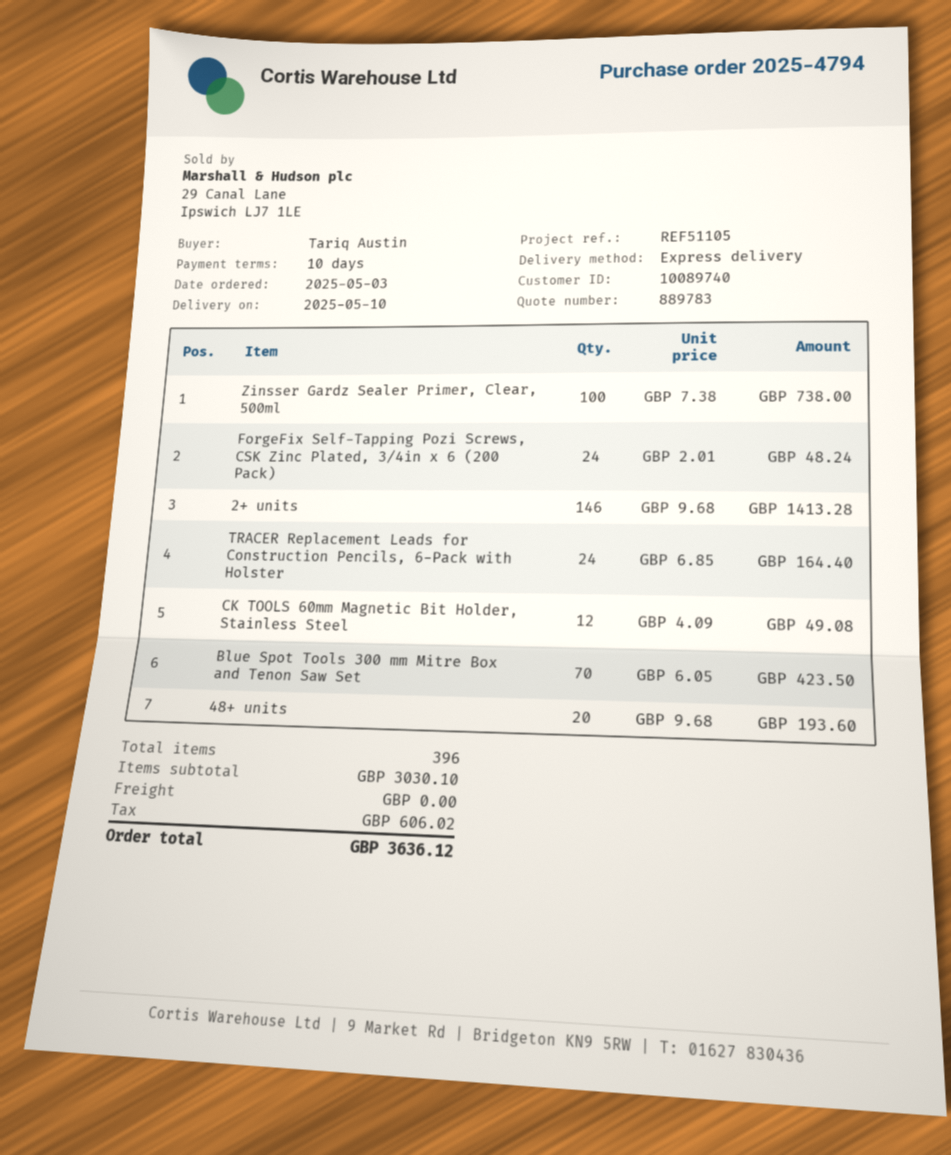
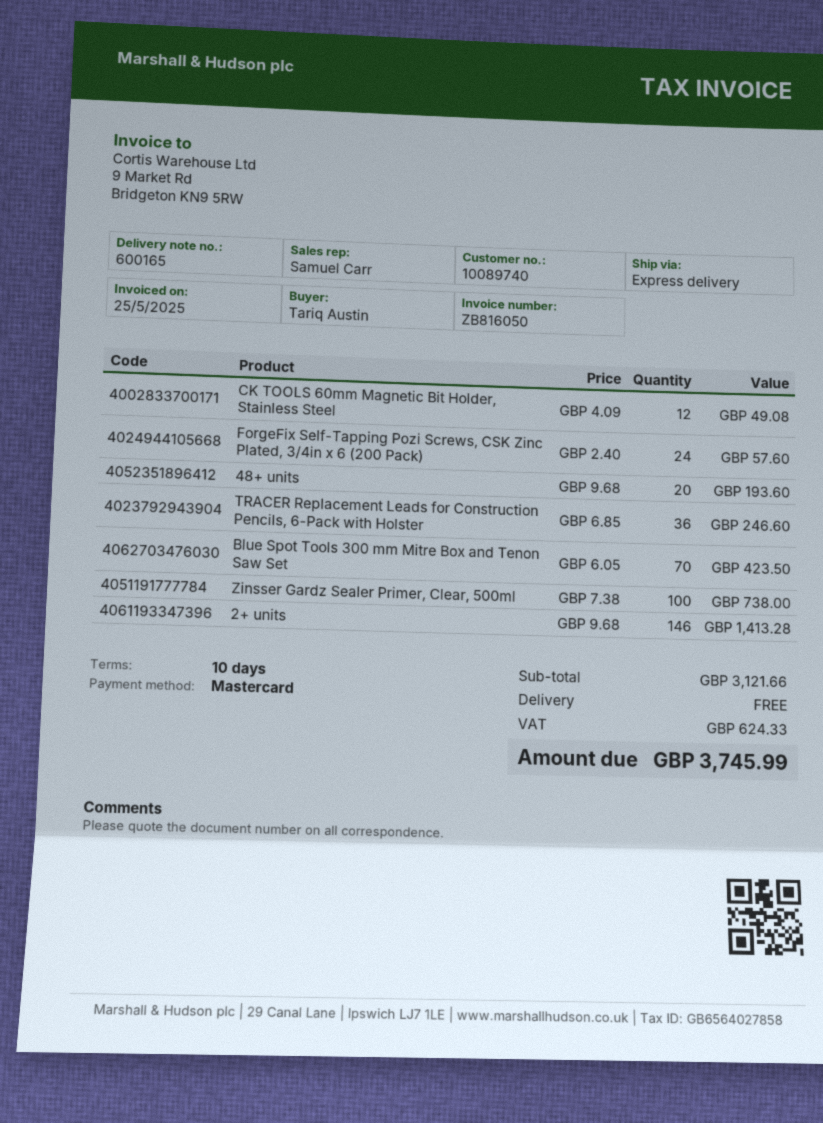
ForgeFix Self-Tapping Pozi Screws, CSK Zinc Plated, 3/4in x 6 (200 Pack): 24 x 2.01 = 48.24 -> 24 x 2.40 = 57.60
TRACER Replacement Leads for Construction Pencils, 6-Pack with Holster: 24 x 6.85 = 164.40 -> 36 x 6.85 = 246.60
subtotal: 3030.10 -> 3121.66
tax: 606.02 -> 624.33
total: 3636.12 -> 3745.99

